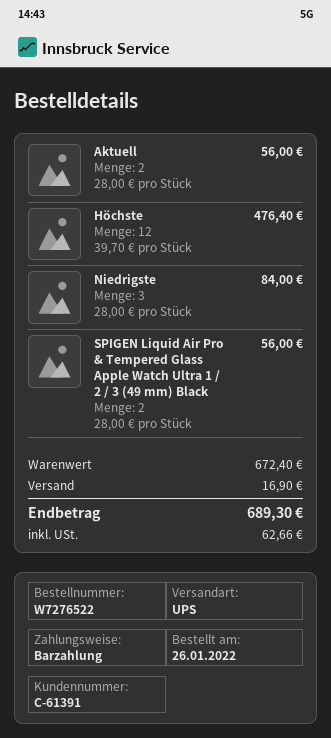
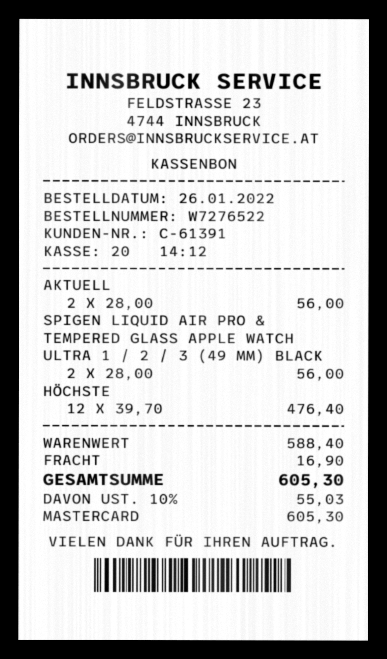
payment method: cash -> Mastercard
Niedrigste: 3 x 28.00 = 84.00 -> none
subtotal: 672.40 -> 588.40
tax: 62.66 -> 55.03
total: 689.30 -> 605.30

